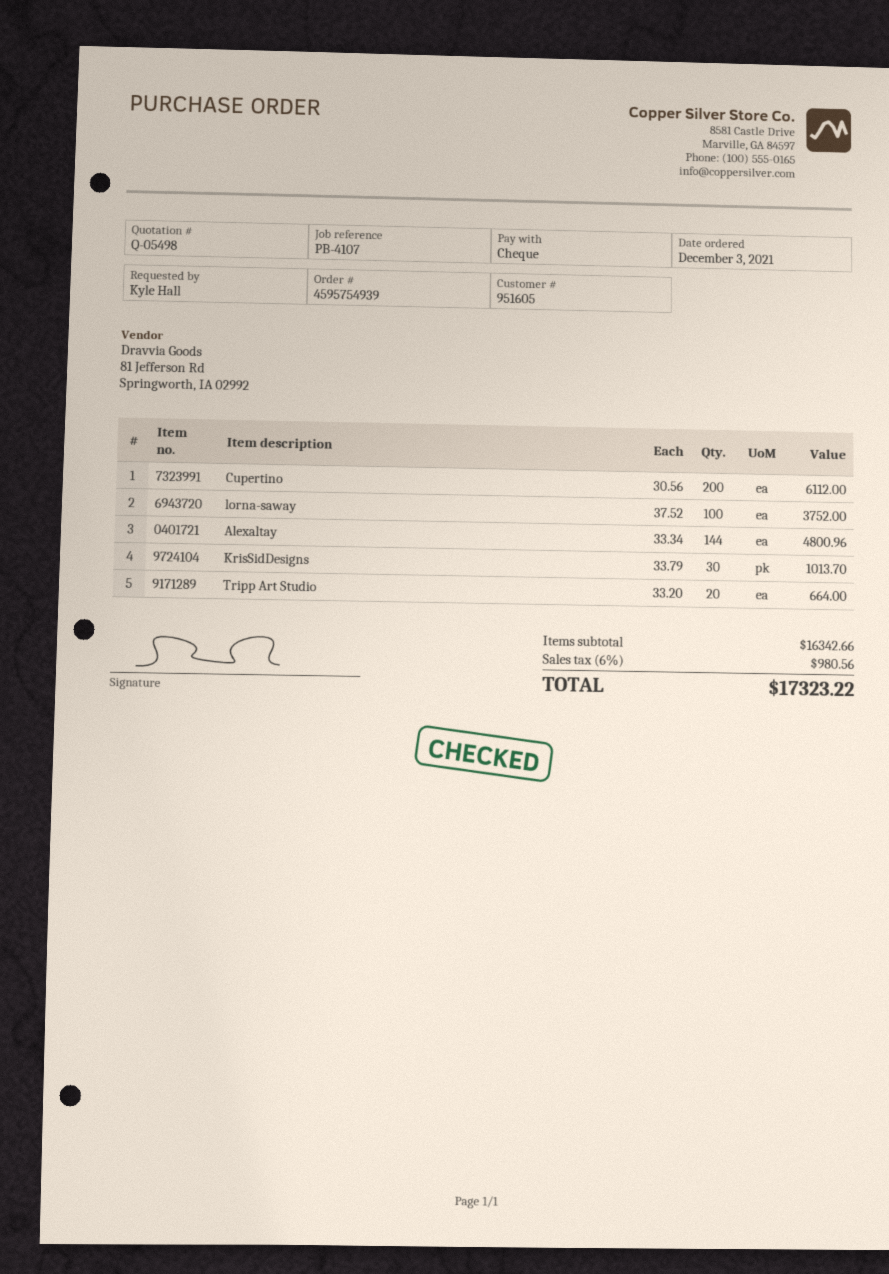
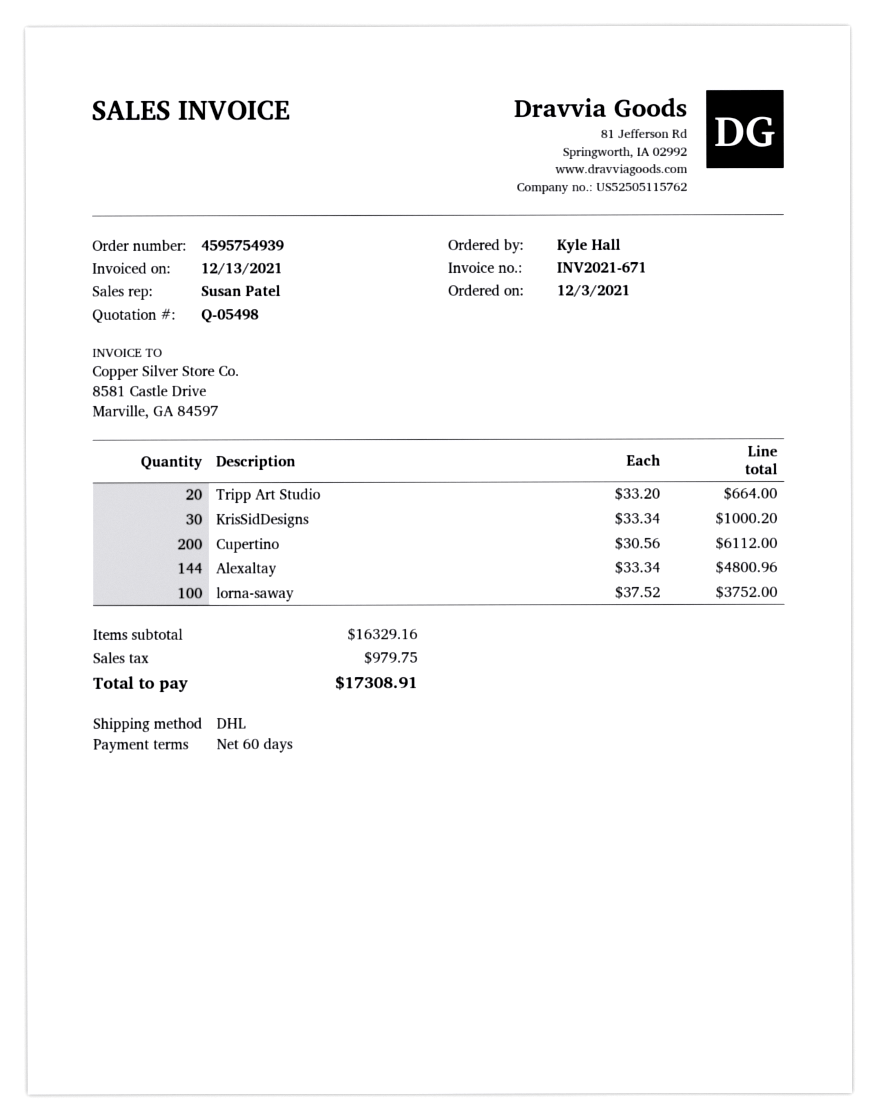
KrisSidDesigns: 30 x 33.79 = 1013.70 -> 30 x 33.34 = 1000.20
subtotal: 16342.66 -> 16329.16
tax: 980.56 -> 979.75
total: 17323.22 -> 17308.91

